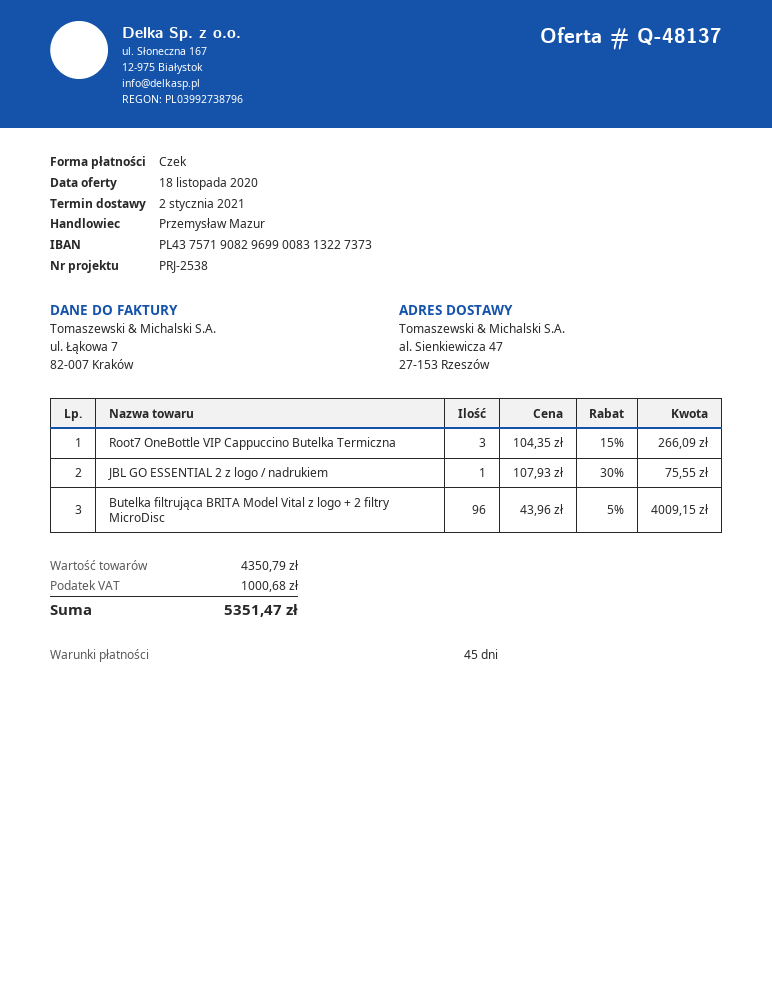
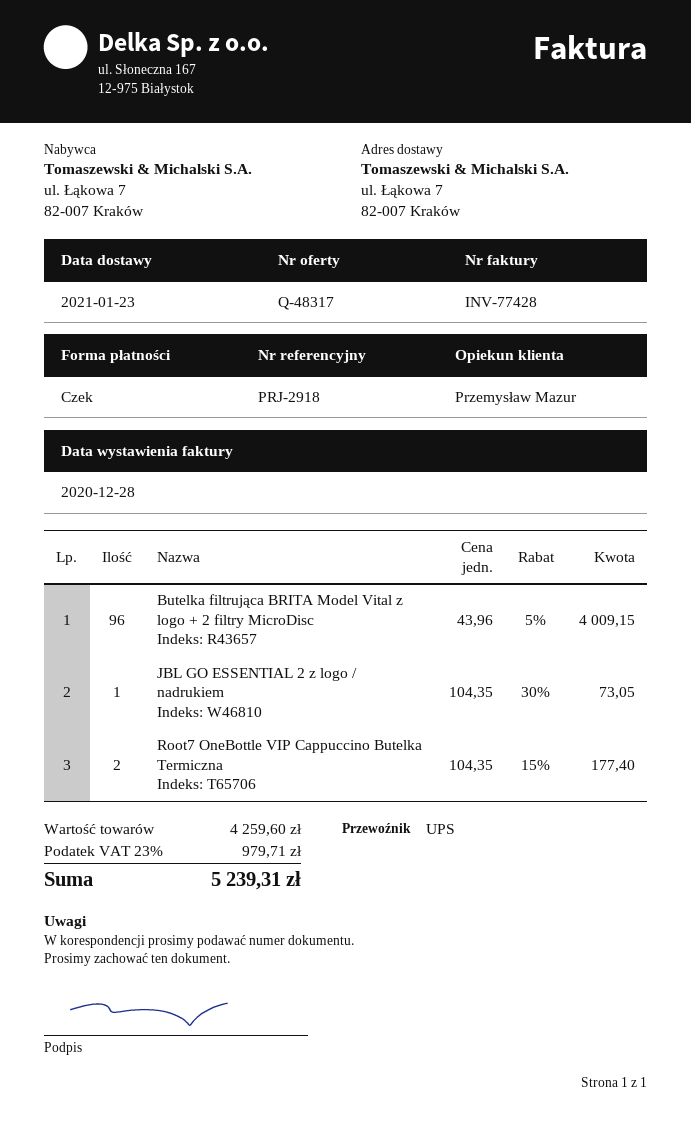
quote number: Q-48137 -> Q-48317
delivery date: 2021-01-02 -> 2021-01-23
reference: PRJ-2538 -> PRJ-2918
ship to: al. Sienkiewicza 47, 27-153 Rzeszów -> ul. Łąkowa 7, 82-007 Kraków
Root7 OneBottle VIP Cappuccino Butelka Termiczna: 3 x 104.35 - 15% = 266.09 -> 2 x 104.35 - 15% = 177.40
JBL GO ESSENTIAL 2 z logo / nadrukiem: 1 x 107.93 - 30% = 75.55 -> 1 x 104.35 - 30% = 73.05
subtotal: 4350.79 -> 4259.60
tax: 1000.68 -> 979.71
total: 5351.47 -> 5239.31

